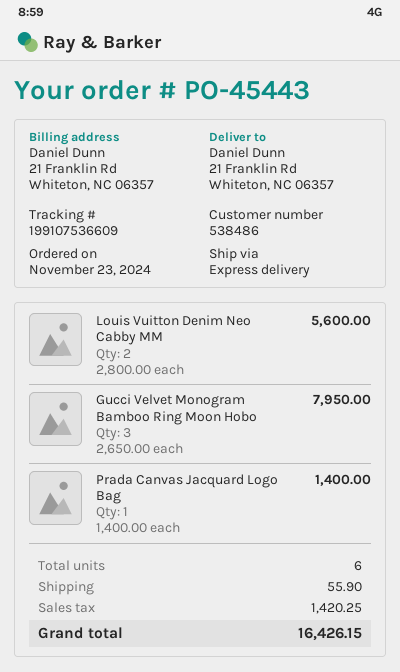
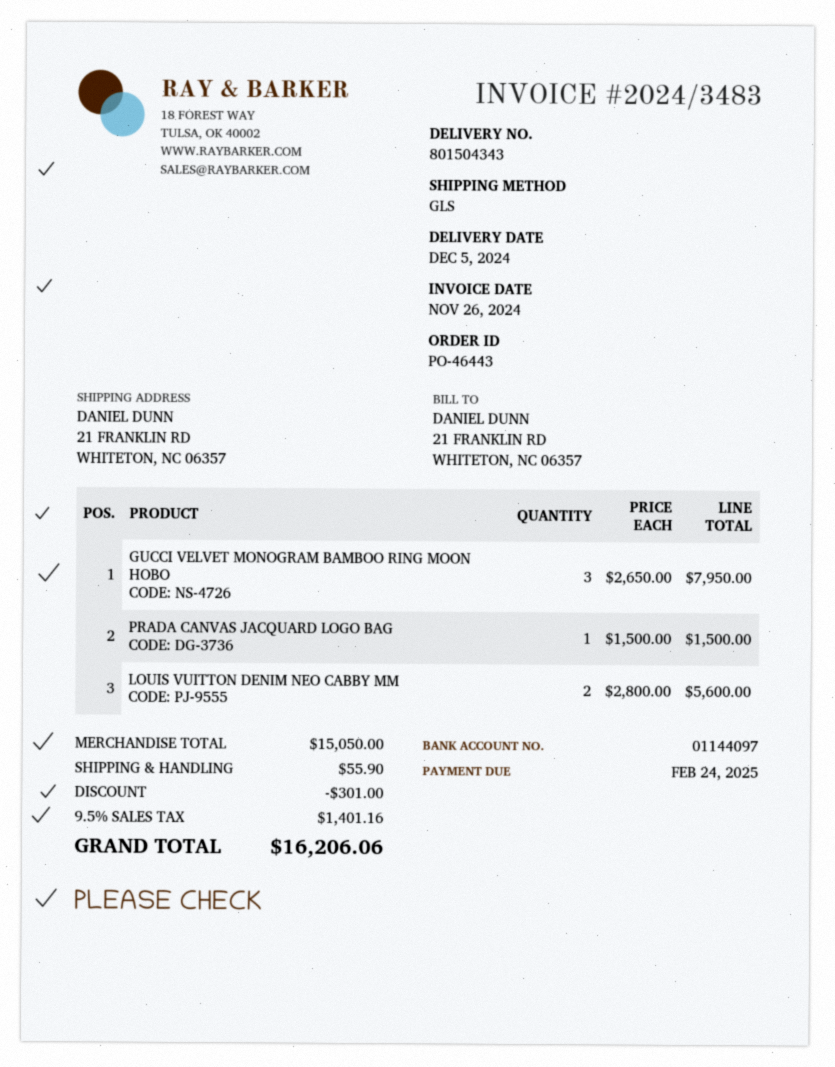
order number: PO-45443 -> PO-46443
shipping method: express -> GLS
Prada Canvas Jacquard Logo Bag: 1 x 1400.00 = 1400.00 -> 1 x 1500.00 = 1500.00
discount: none -> 301.00
tax: 1420.25 -> 1401.16
total: 16426.15 -> 16206.06

